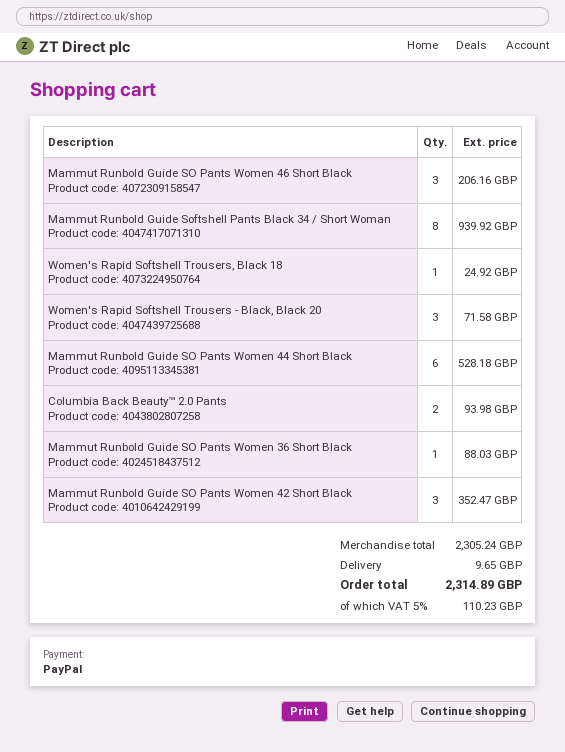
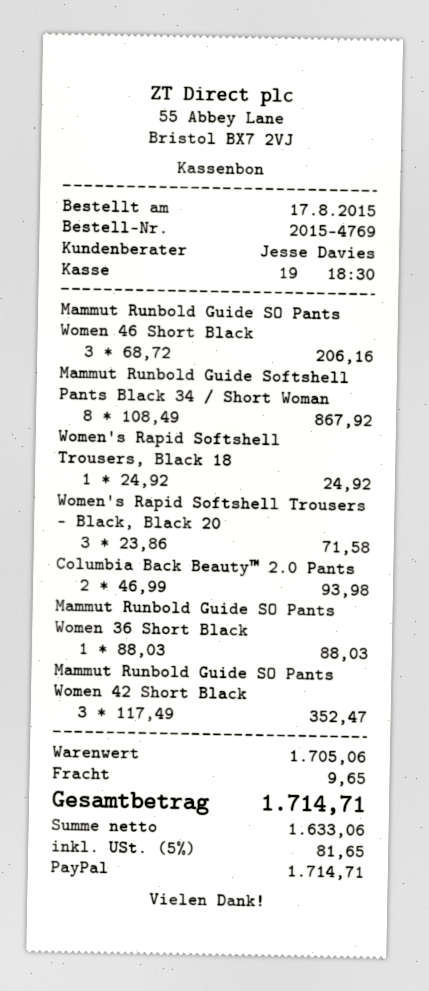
Mammut Runbold Guide Softshell Pants Black 34 / Short Woman: 8 for 939.92 -> 8 for 867.92
Mammut Runbold Guide SO Pants Women 44 Short Black: 6 for 528.18 -> none
subtotal: 2305.24 -> 1705.06
tax: 5% = 110.23 -> 5% = 81.65
total: 2314.89 -> 1714.71

